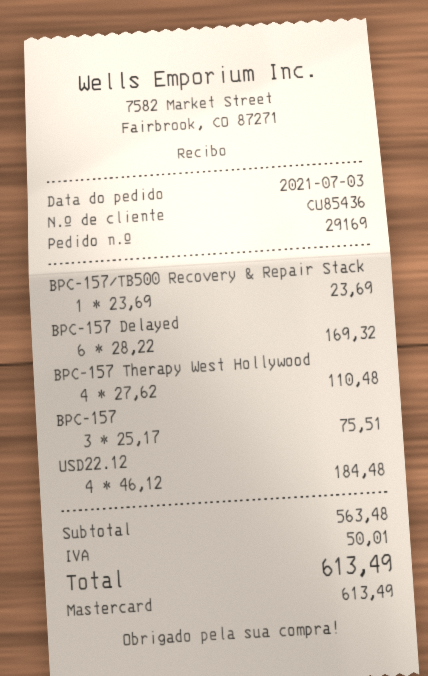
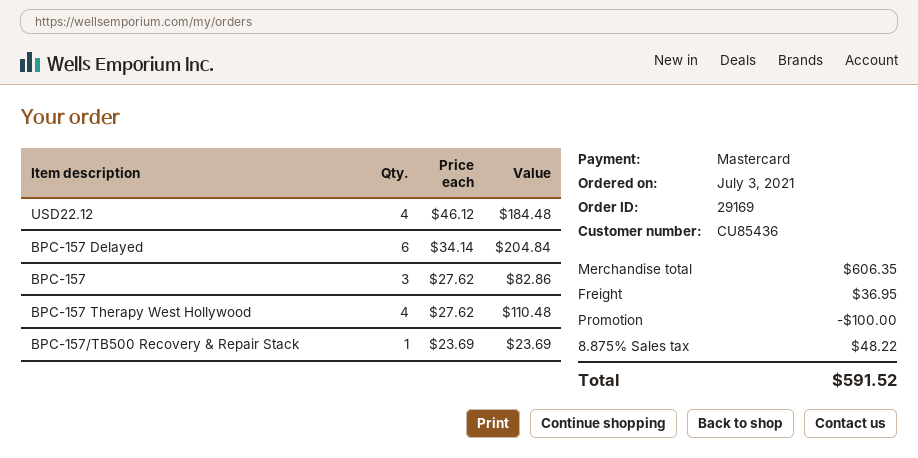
BPC-157 Delayed: 6 x 28.22 = 169.32 -> 6 x 34.14 = 204.84
BPC-157: 3 x 25.17 = 75.51 -> 3 x 27.62 = 82.86
subtotal: 563.48 -> 606.35
discount: none -> 100.00
shipping: none -> 36.95
tax: 50.01 -> 48.22
total: 613.49 -> 591.52

